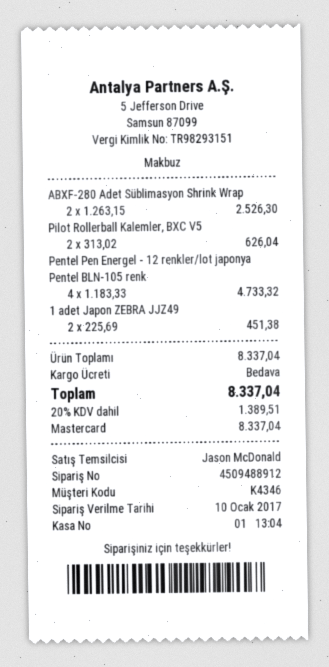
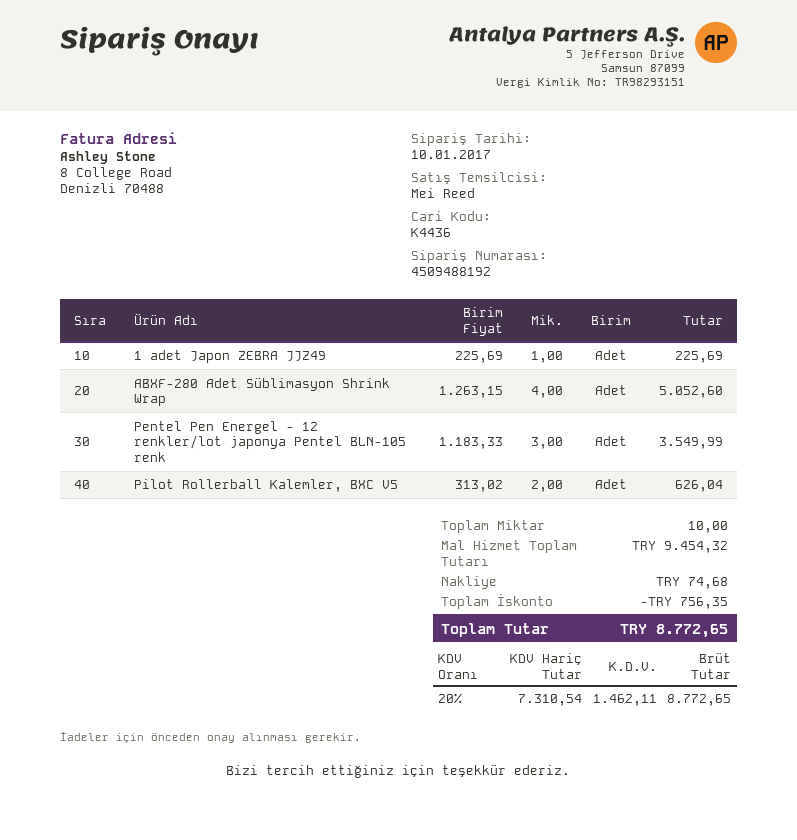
order number: 4509488912 -> 4509488192
customer number: K4346 -> K4436
sales rep: Jason McDonald -> Mei Reed
ABXF-280 Adet Süblimasyon Shrink Wrap: 2 x 1263.15 = 2526.30 -> 4 x 1263.15 = 5052.60
Pentel Pen Energel - 12 renkler/lot japonya Pentel BLN-105 renk: 4 x 1183.33 = 4733.32 -> 3 x 1183.33 = 3549.99
1 adet Japon ZEBRA JJZ49: 2 x 225.69 = 451.38 -> 1 x 225.69 = 225.69
subtotal: 8337.04 -> 9454.32
discount: none -> 756.35
shipping: 0.00 -> 74.68
tax: 20% = 1389.51 -> 20% = 1462.11
total: 8337.04 -> 8772.65

